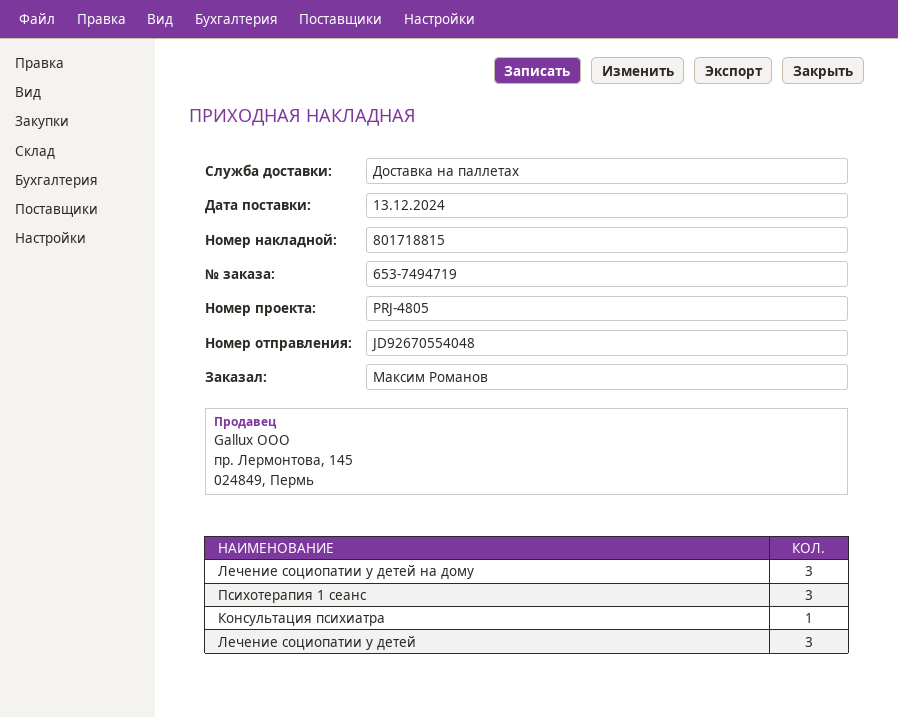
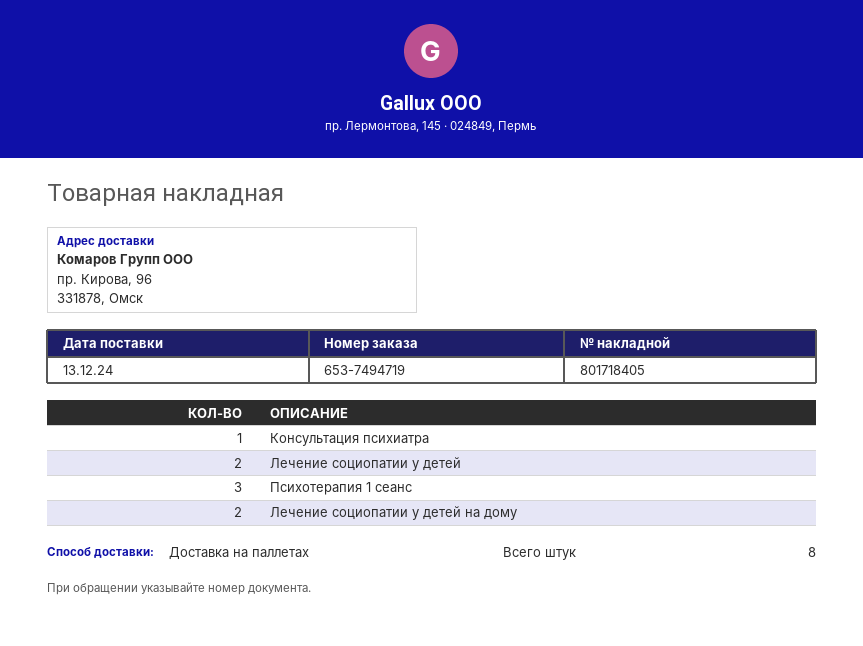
delivery note number: 801718815 -> 801718405
Лечение социопатии у детей на дому: 3 -> 2
Лечение социопатии у детей: 3 -> 2

